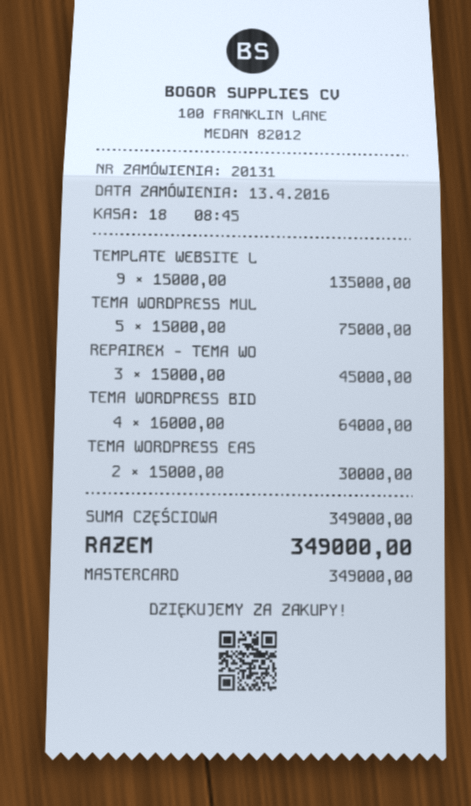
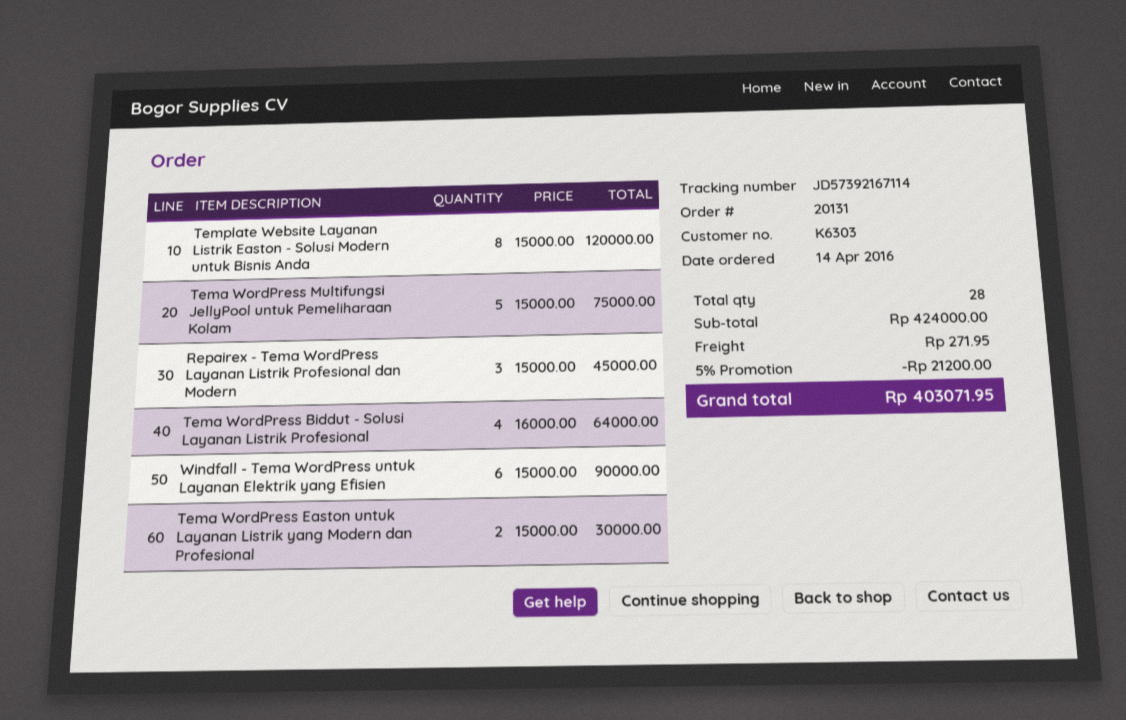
order date: 2016-04-13 -> 2016-04-14
TEMPLATE WEBSITE L: 9 x 15000.00 = 135000.00 -> 8 x 15000.00 = 120000.00
Windfall - Tema WordPress untuk Layanan Elektrik yang Efisien: none -> 6 x 15000.00 = 90000.00
subtotal: 349000.00 -> 424000.00
discount: none -> 5% = 21200.00
shipping: none -> 271.95
total: 349000.00 -> 403071.95

